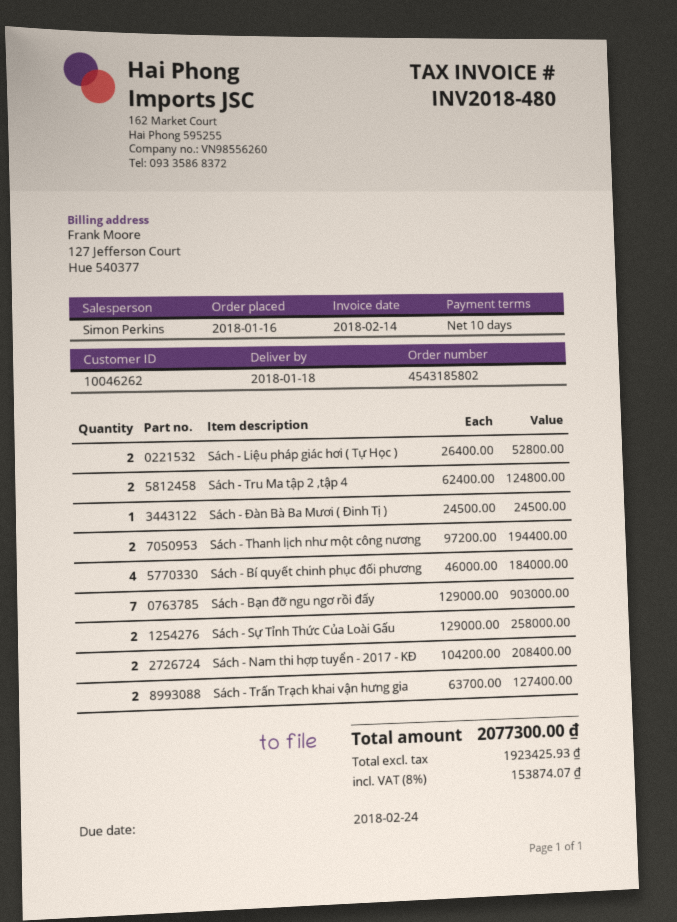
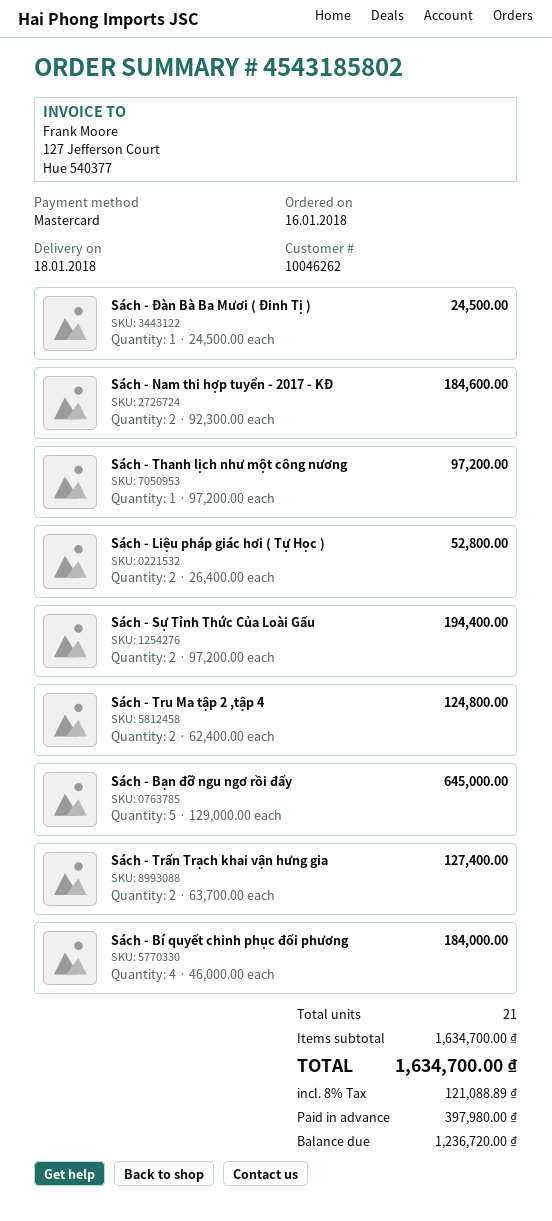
Sách - Thanh lịch như một công nương: 2 x 97200.00 = 194400.00 -> 1 x 97200.00 = 97200.00
Sách - Bạn đỡ ngu ngơ rồi đấy: 7 x 129000.00 = 903000.00 -> 5 x 129000.00 = 645000.00
Sách - Sự Tỉnh Thức Của Loài Gấu: 2 x 129000.00 = 258000.00 -> 2 x 97200.00 = 194400.00
Sách - Nam thi hợp tuyển - 2017 - KĐ: 2 x 104200.00 = 208400.00 -> 2 x 92300.00 = 184600.00
tax: 8% = 153874.07 -> 8% = 121088.89
total: 2077300.00 -> 1634700.00

